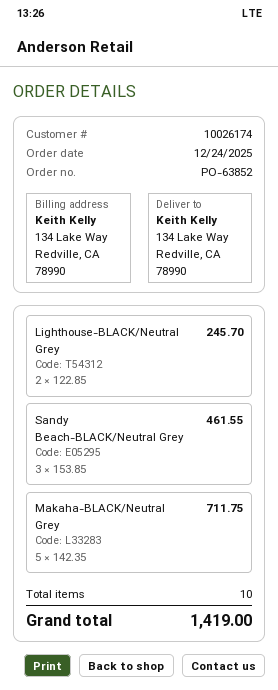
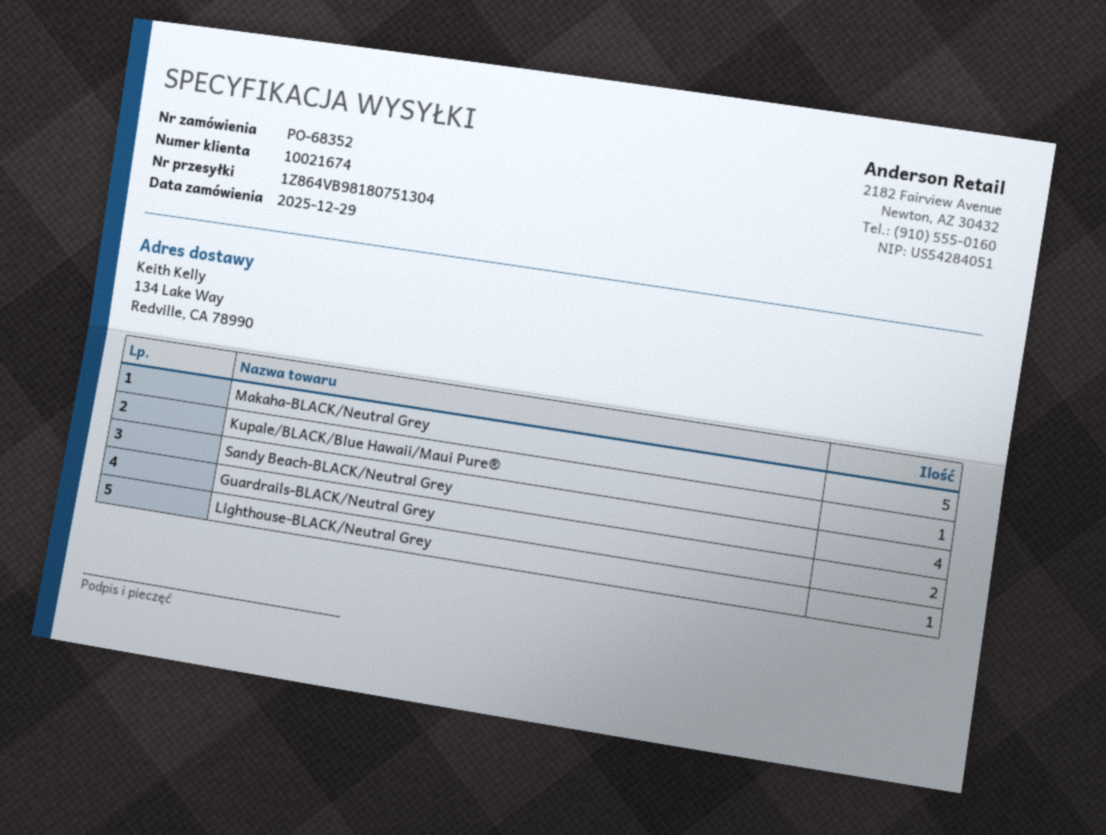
order number: PO-63852 -> PO-68352
order date: 2025-12-24 -> 2025-12-29
customer number: 10026174 -> 10021674
Lighthouse-BLACK/Neutral Grey: 2 -> 1
Sandy Beach-BLACK/Neutral Grey: 3 -> 4
Kupale/BLACK/Blue Hawaii/Maui Pure®: none -> 1
Guardrails-BLACK/Neutral Grey: none -> 2

